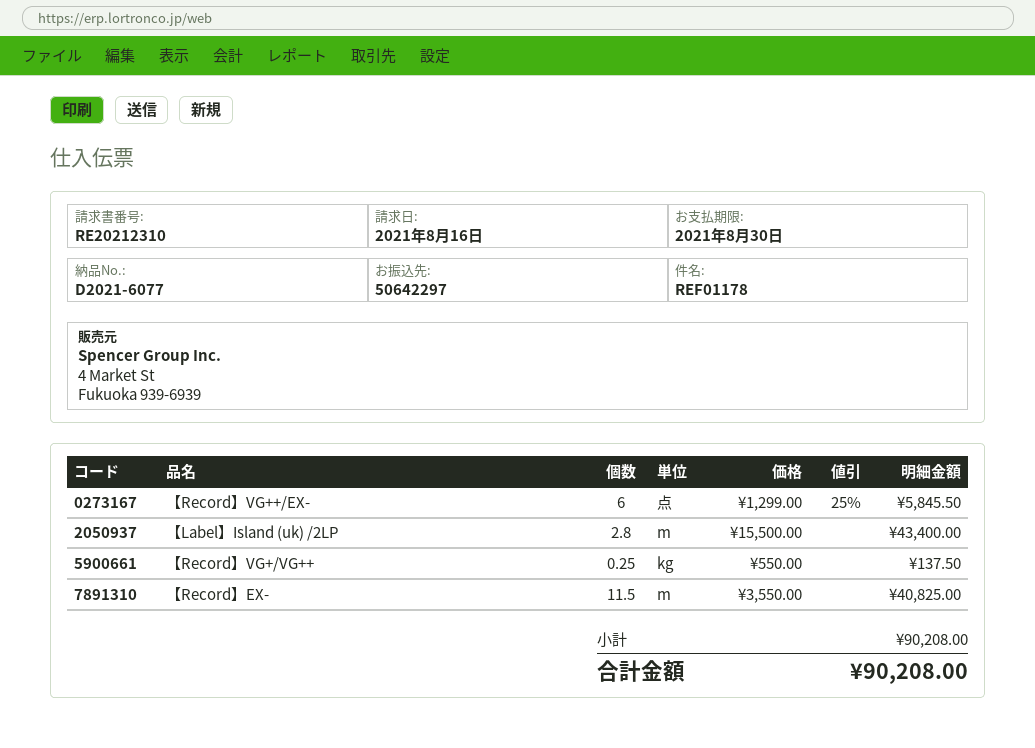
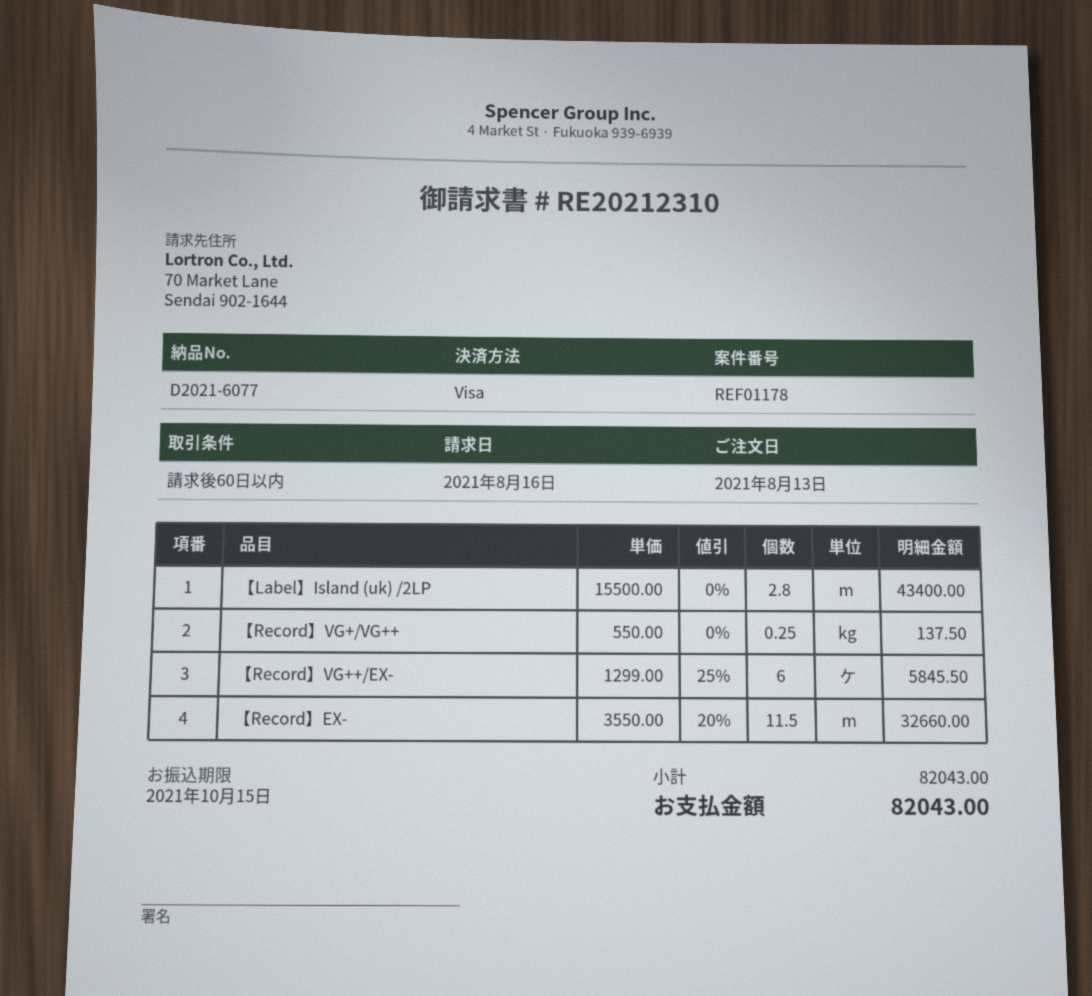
due date: 2021-08-30 -> 2021-10-15
【Record】EX-: 11.5 x 3550.00 = 40825.00 -> 11.5 x 3550.00 - 20% = 32660.00
subtotal: 90208.00 -> 82043.00
total: 90208.00 -> 82043.00

